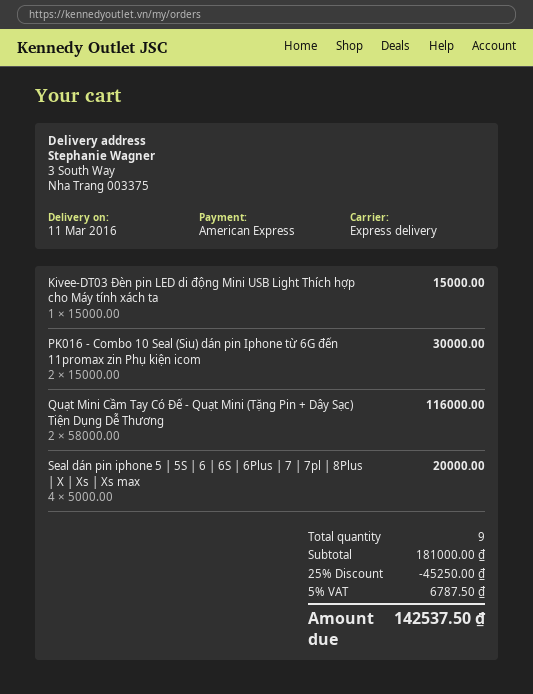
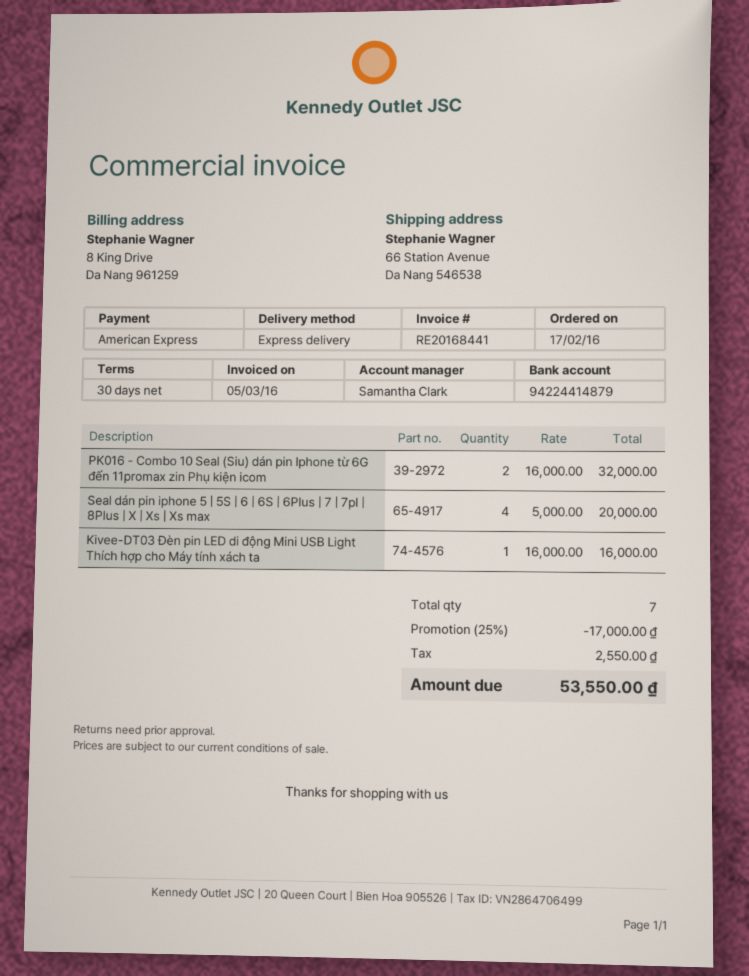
ship to: 3 South Way, Nha Trang 003375 -> 66 Station Avenue, Da Nang 546538
Kivee-DT03 Đèn pin LED di động Mini USB Light Thích hợp cho Máy tính xách ta: 1 x 15000.00 = 15000.00 -> 1 x 16000.00 = 16000.00
PK016 - Combo 10 Seal (Siu) dán pin Iphone từ 6G đến 11promax zin Phụ kiện icom: 2 x 15000.00 = 30000.00 -> 2 x 16000.00 = 32000.00
Quạt Mini Cầm Tay Có Đế - Quạt Mini (Tặng Pin + Dây Sạc) Tiện Dụng Dễ Thương: 2 x 58000.00 = 116000.00 -> none
total quantity: 9 -> 7
discount: 25% = 45250.00 -> 25% = 17000.00
tax: 6787.50 -> 2550.00
total: 142537.50 -> 53550.00

